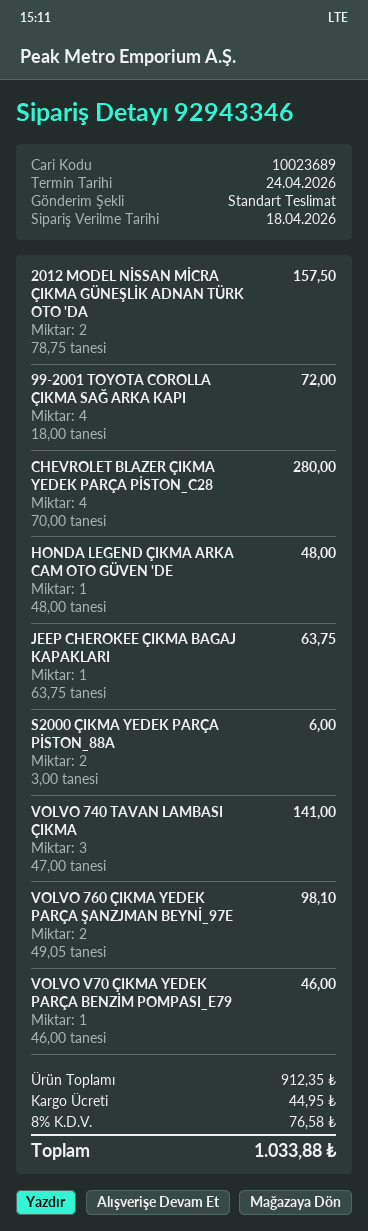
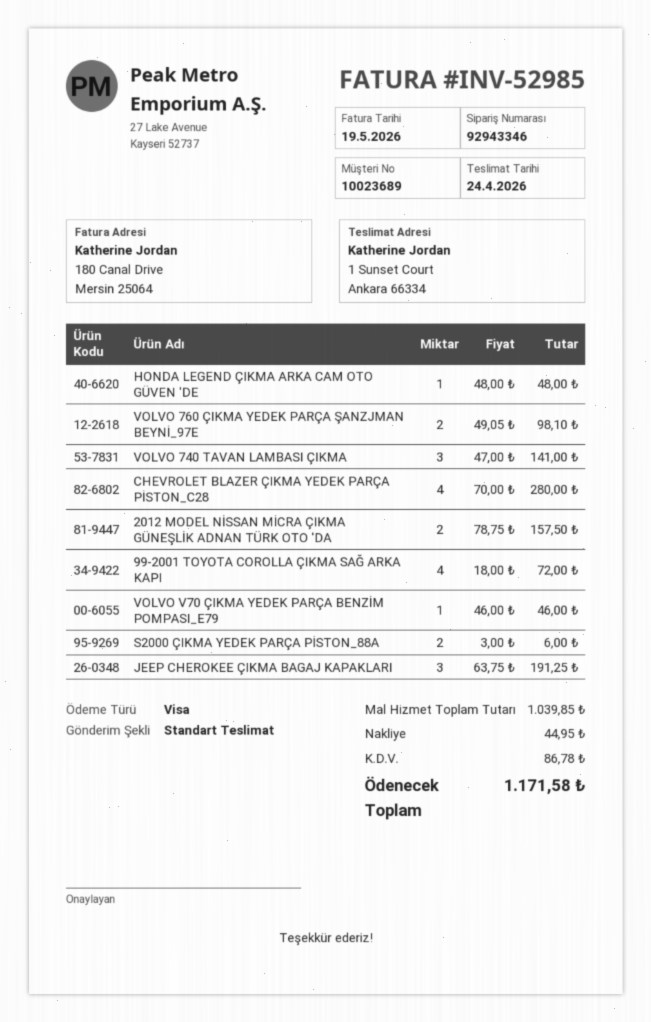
JEEP CHEROKEE ÇIKMA BAGAJ KAPAKLARI: 1 x 63.75 = 63.75 -> 3 x 63.75 = 191.25
subtotal: 912.35 -> 1039.85
tax: 76.58 -> 86.78
total: 1033.88 -> 1171.58

